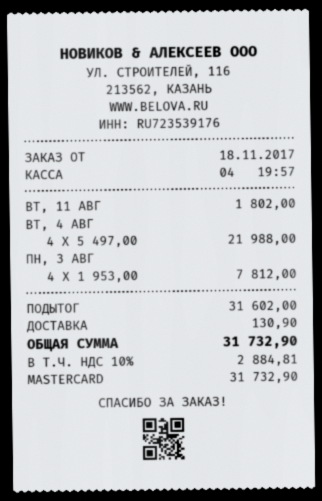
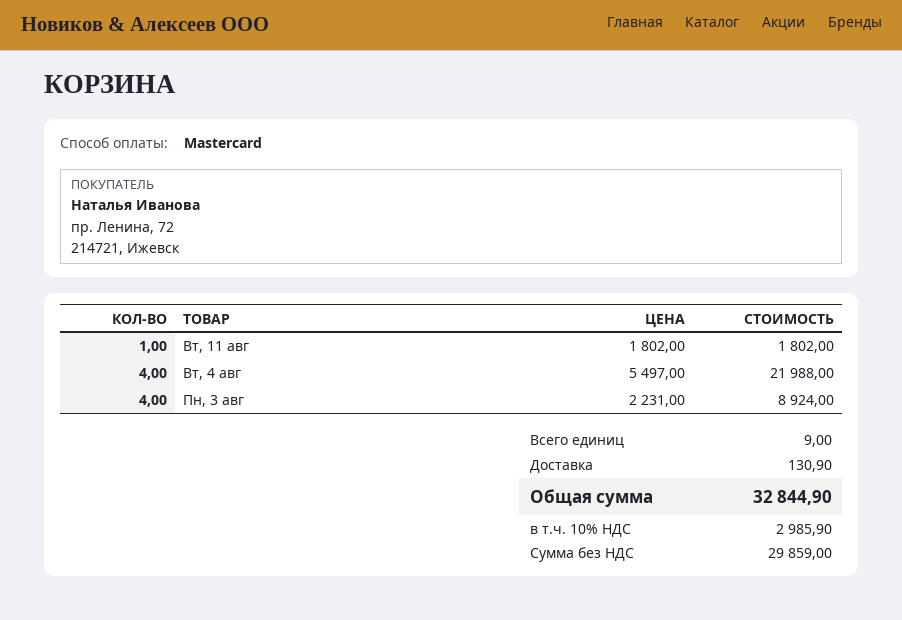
ПН, 3 АВГ: 4 x 1953.00 = 7812.00 -> 4 x 2231.00 = 8924.00
tax: 10% = 2884.81 -> 10% = 2985.90
total: 31732.90 -> 32844.90

